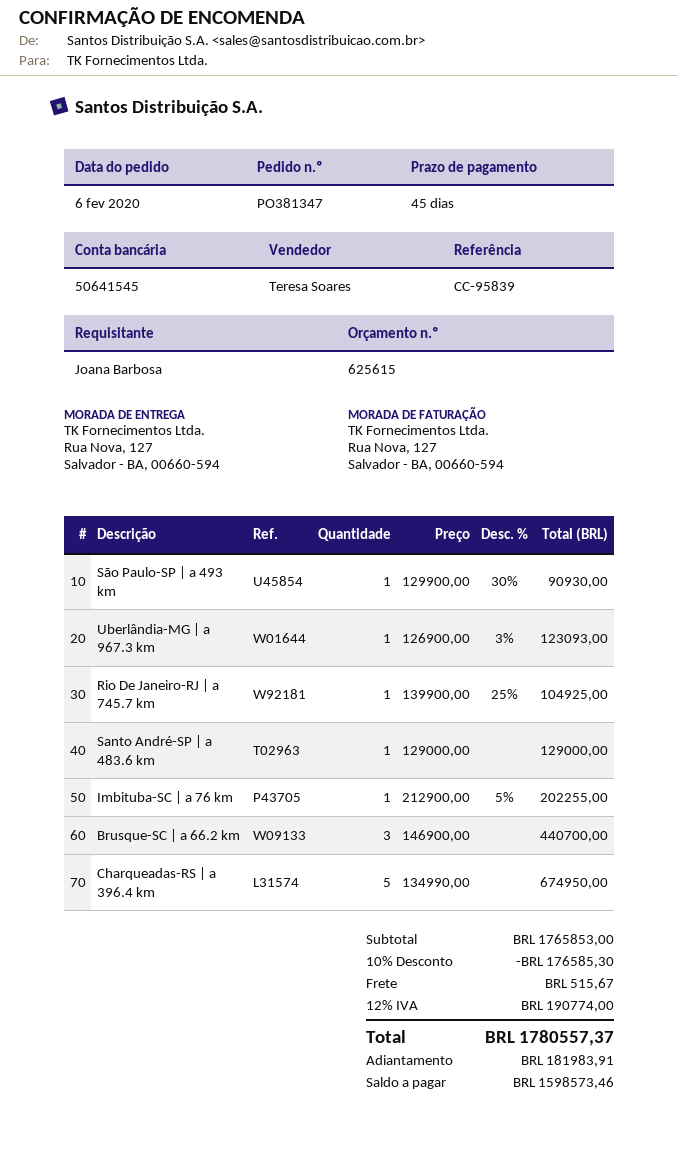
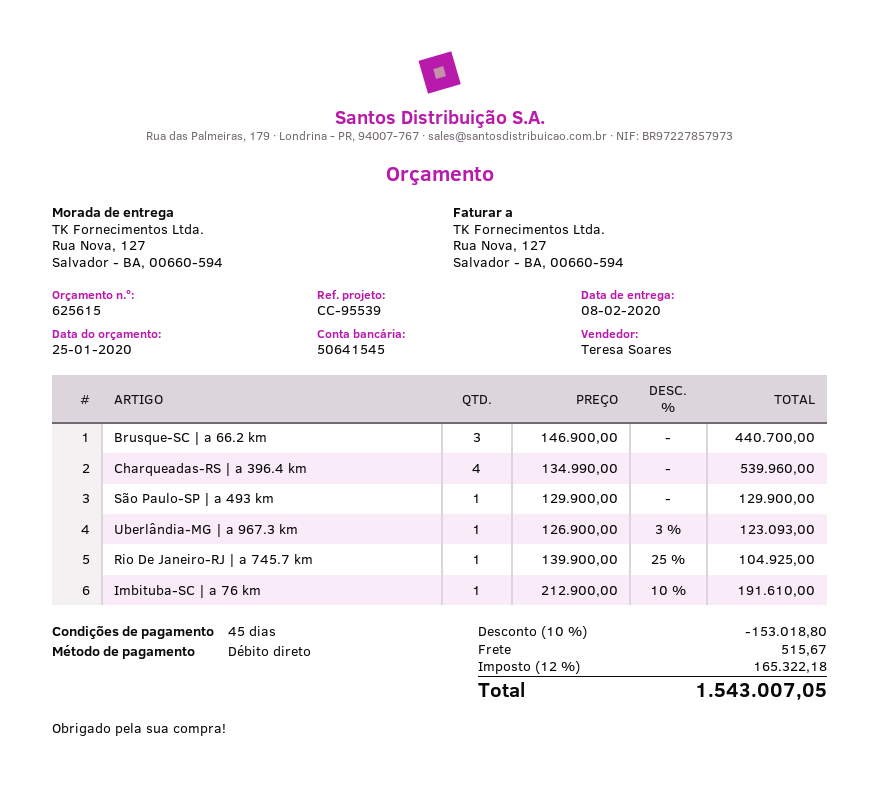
reference: CC-95839 -> CC-95539
São Paulo-SP | a 493 km: 1 x 129900.00 - 30% = 90930.00 -> 1 x 129900.00 = 129900.00
Santo André-SP | a 483.6 km: 1 x 129000.00 = 129000.00 -> none
Imbituba-SC | a 76 km: 1 x 212900.00 - 5% = 202255.00 -> 1 x 212900.00 - 10% = 191610.00
Charqueadas-RS | a 396.4 km: 5 x 134990.00 = 674950.00 -> 4 x 134990.00 = 539960.00
discount: 10% = 176585.30 -> 10% = 153018.80
tax: 12% = 190774.00 -> 12% = 165322.18
total: 1780557.37 -> 1543007.05

